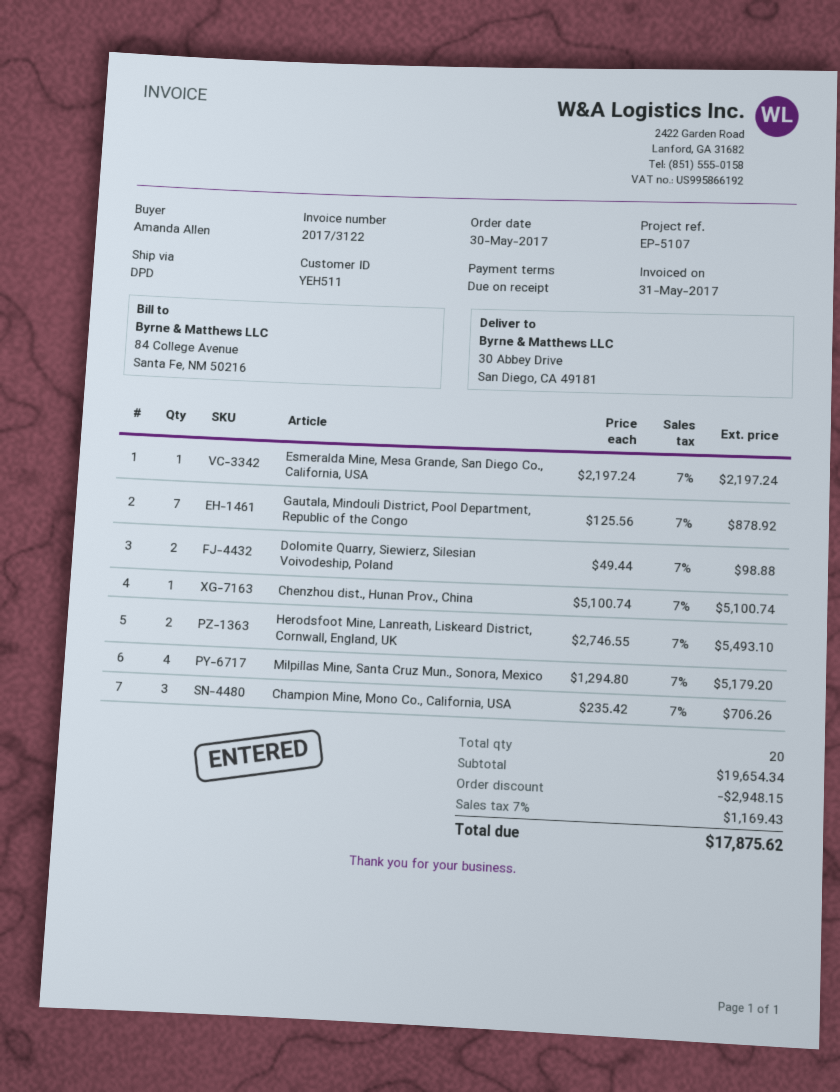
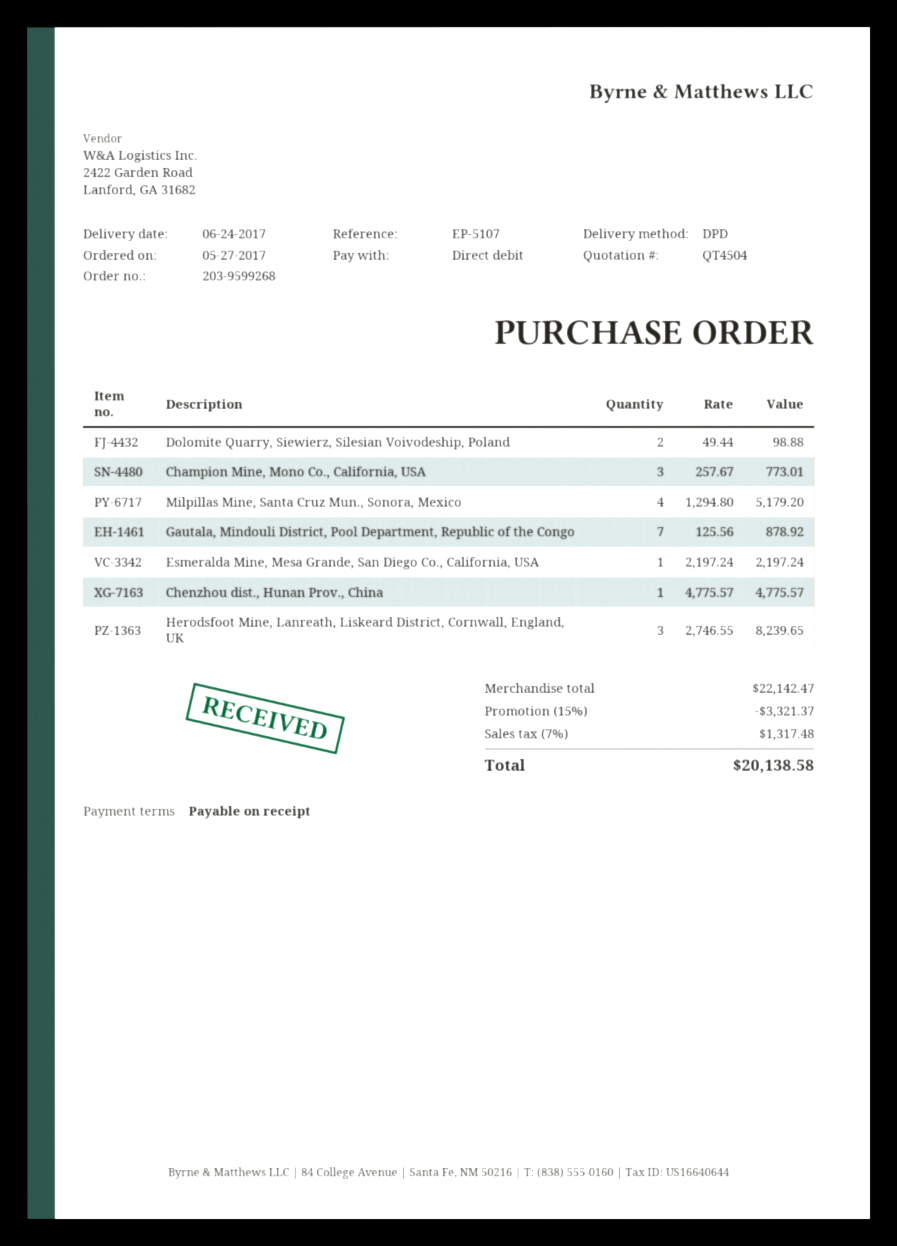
order date: 2017-05-30 -> 2017-05-27
Chenzhou dist., Hunan Prov., China: 1 x 5100.74 = 5100.74 -> 1 x 4775.57 = 4775.57
Herodsfoot Mine, Lanreath, Liskeard District, Cornwall, England, UK: 2 x 2746.55 = 5493.10 -> 3 x 2746.55 = 8239.65
Champion Mine, Mono Co., California, USA: 3 x 235.42 = 706.26 -> 3 x 257.67 = 773.01
subtotal: 19654.34 -> 22142.47
discount: 2948.15 -> 3321.37
tax: 7% = 1169.43 -> 7% = 1317.48
total: 17875.62 -> 20138.58

